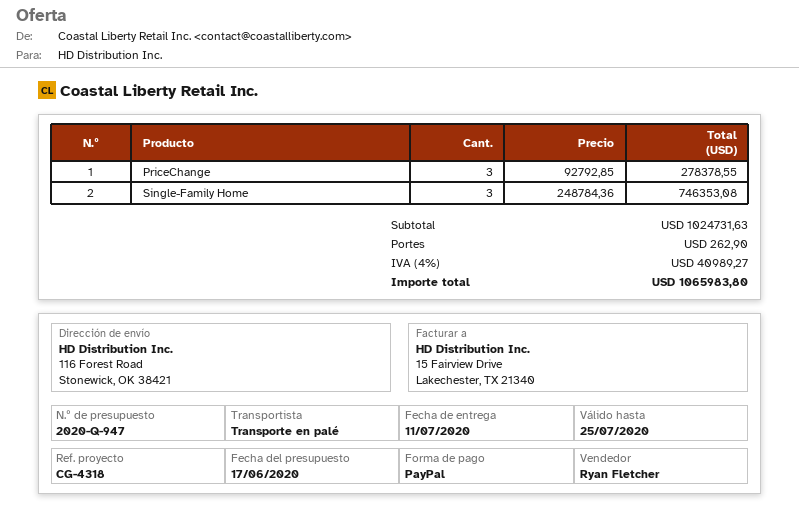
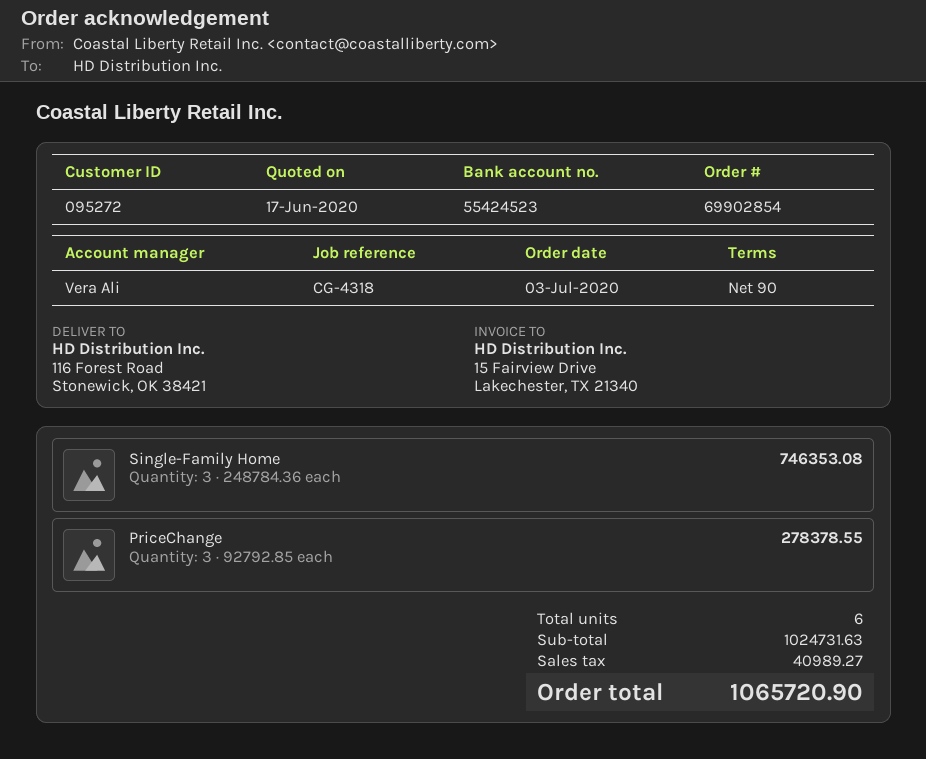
sales rep: Ryan Fletcher -> Vera Ali
shipping: 262.90 -> none
total: 1065983.80 -> 1065720.90

